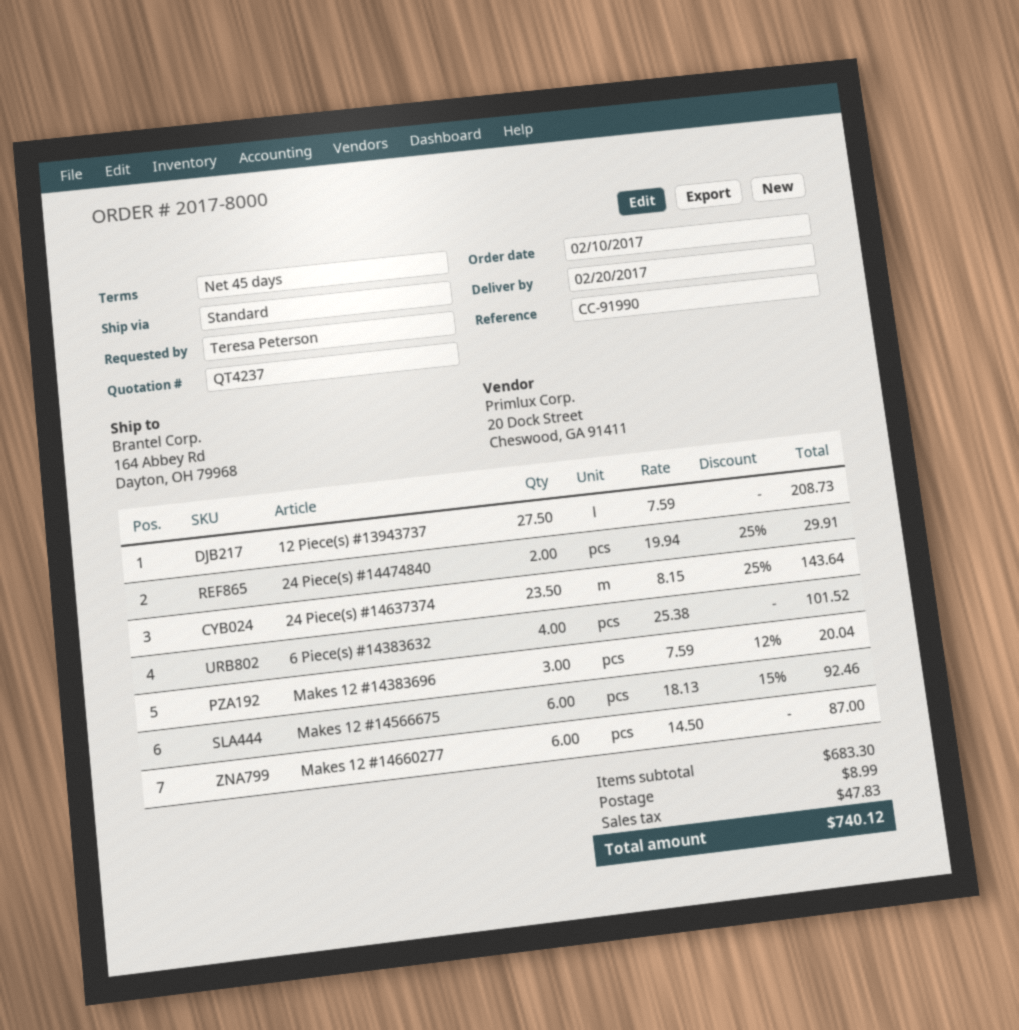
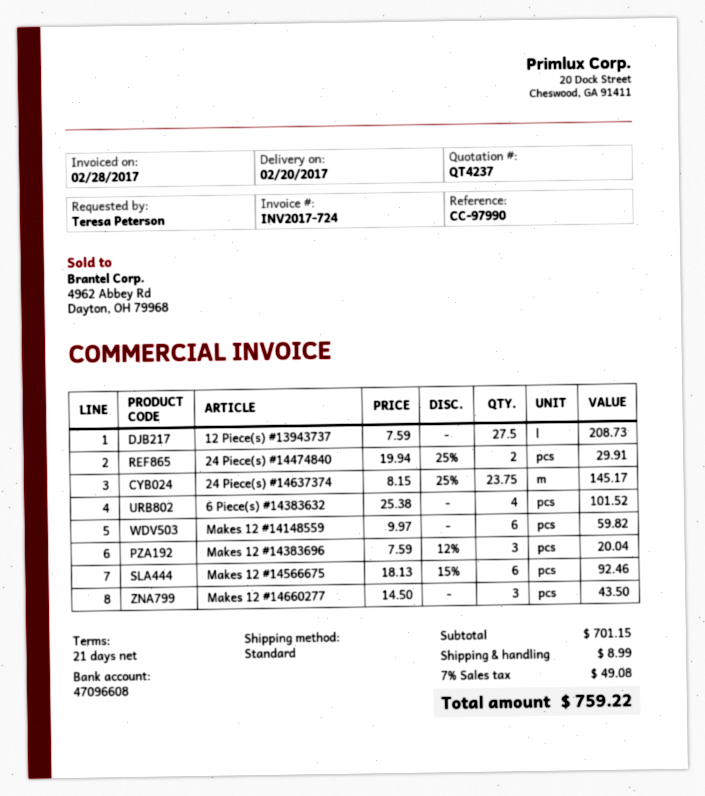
payment terms: 45 days -> 21 days
reference: CC-91990 -> CC-97990
24 Piece(s) #14637374: 23.5 x 8.15 - 25% = 143.64 -> 23.75 x 8.15 - 25% = 145.17
Makes 12 #14660277: 6 x 14.50 = 87.00 -> 3 x 14.50 = 43.50
Makes 12 #14148559: none -> 6 x 9.97 = 59.82
subtotal: 683.30 -> 701.15
tax: 47.83 -> 49.08
total: 740.12 -> 759.22

